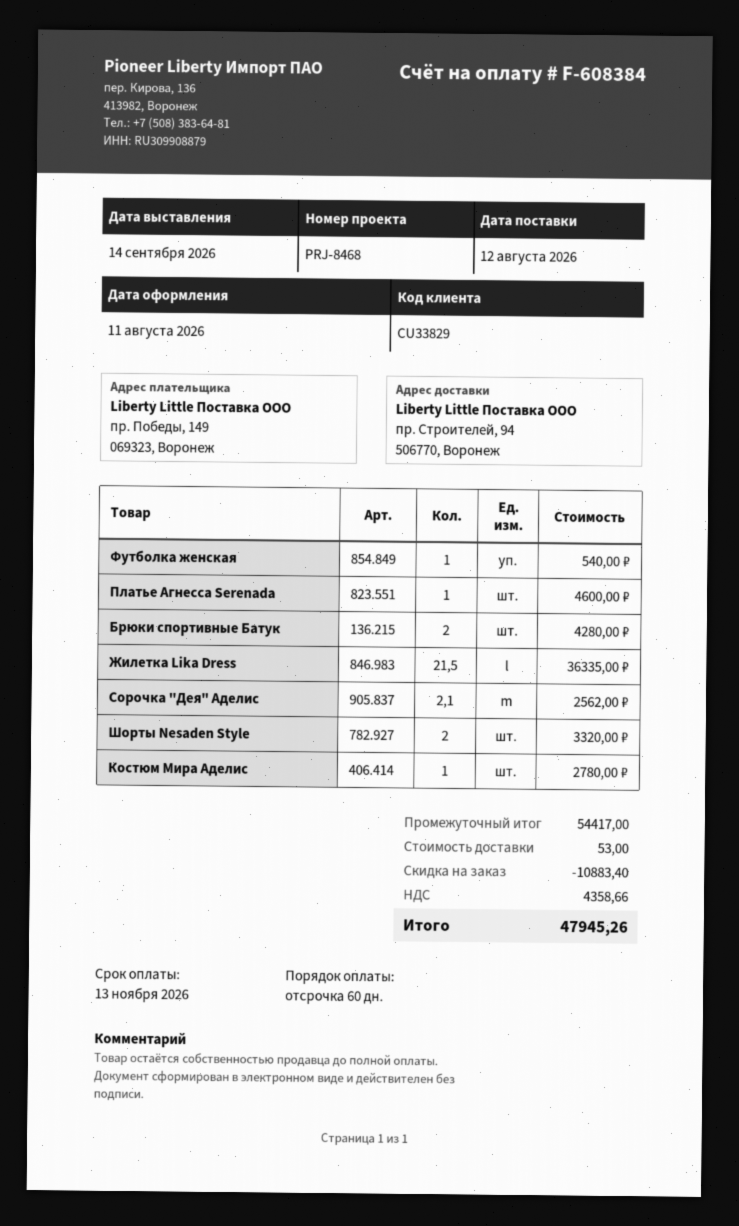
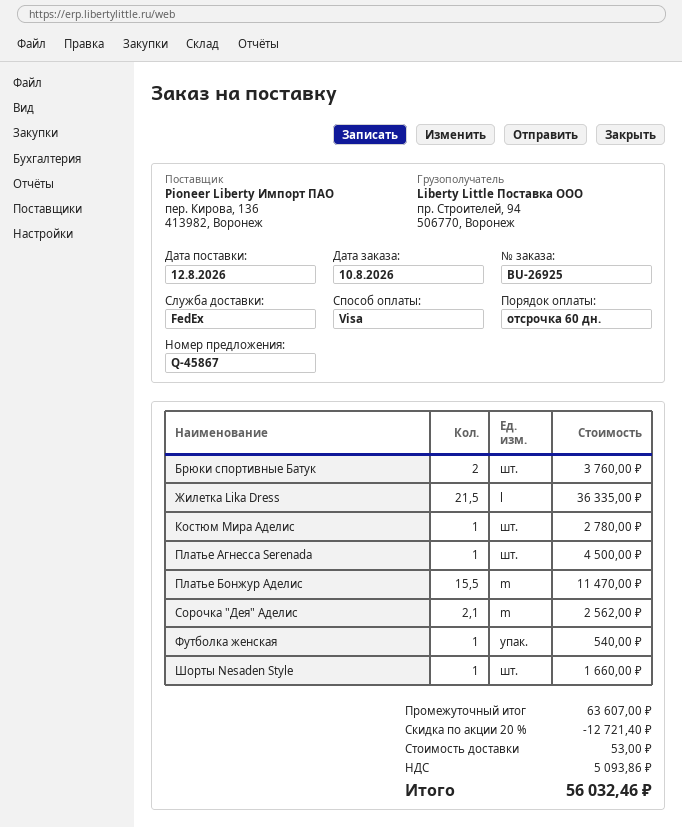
order date: 2026-08-11 -> 2026-08-10
Платье Агнесса Serenada: 1 for 4600.00 -> 1 for 4500.00
Брюки спортивные Батук: 2 for 4280.00 -> 2 for 3760.00
Шорты Nesaden Style: 2 for 3320.00 -> 1 for 1660.00
Платье Бонжур Аделис: none -> 15.5 for 11470.00
subtotal: 54417.00 -> 63607.00
discount: 10883.40 -> 12721.40
tax: 4358.66 -> 5093.86
total: 47945.26 -> 56032.46

